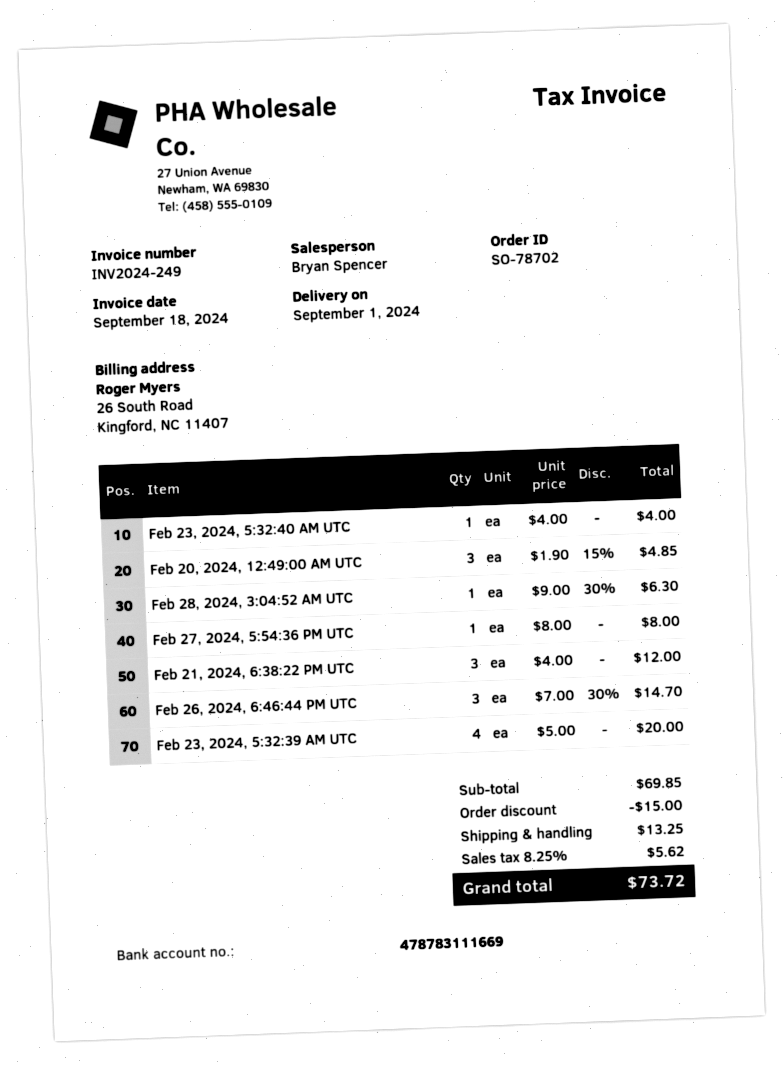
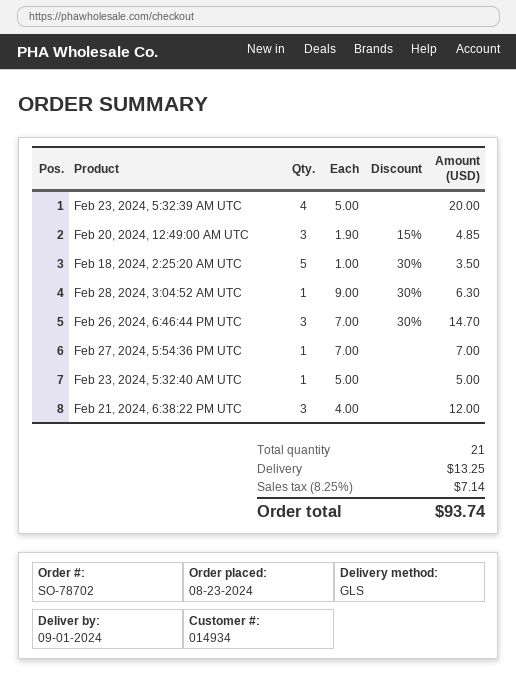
Feb 23, 2024, 5:32:40 AM UTC: 1 x 4.00 = 4.00 -> 1 x 5.00 = 5.00
Feb 27, 2024, 5:54:36 PM UTC: 1 x 8.00 = 8.00 -> 1 x 7.00 = 7.00
Feb 18, 2024, 2:25:20 AM UTC: none -> 5 x 1.00 - 30% = 3.50
discount: 15.00 -> none
tax: 8.25% = 5.62 -> 8.25% = 7.14
total: 73.72 -> 93.74

